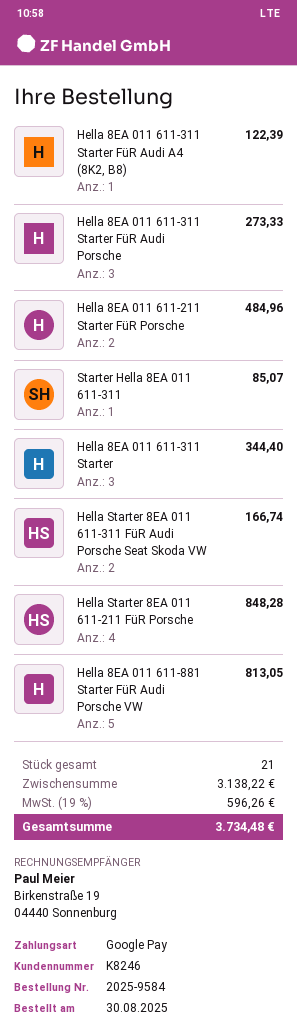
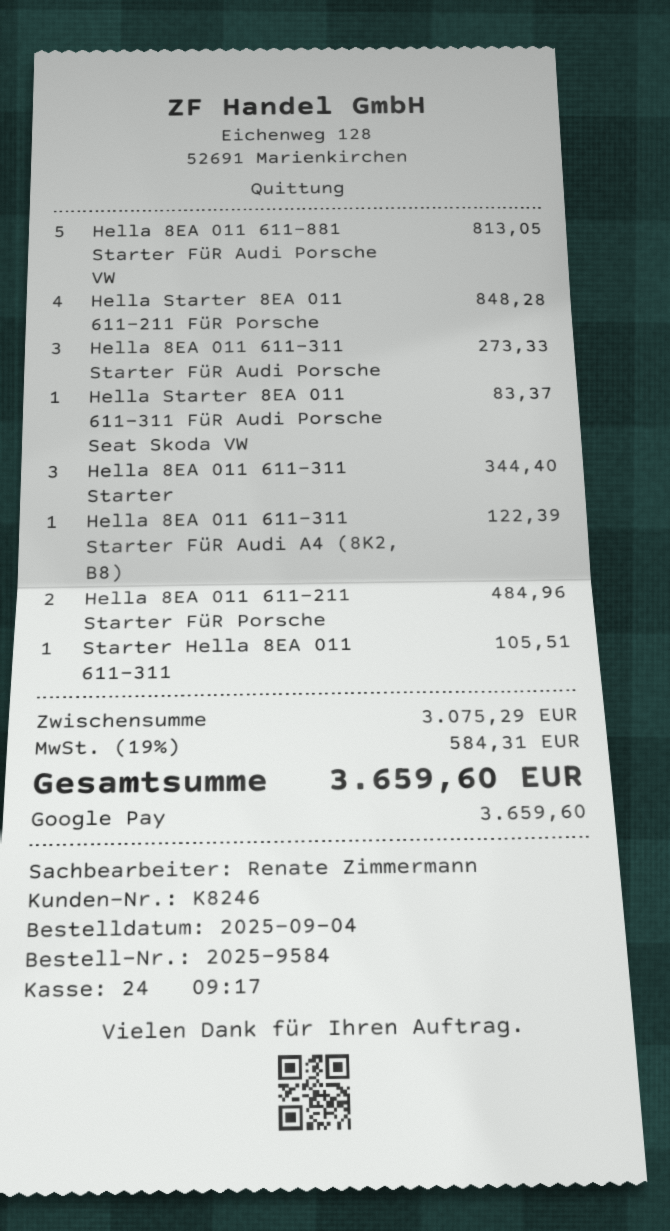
order date: 2025-08-30 -> 2025-09-04
Starter Hella 8EA 011 611-311: 1 for 85.07 -> 1 for 105.51
Hella Starter 8EA 011 611-311 FüR Audi Porsche Seat Skoda VW: 2 for 166.74 -> 1 for 83.37
subtotal: 3138.22 -> 3075.29
tax: 19% = 596.26 -> 19% = 584.31
total: 3734.48 -> 3659.60

